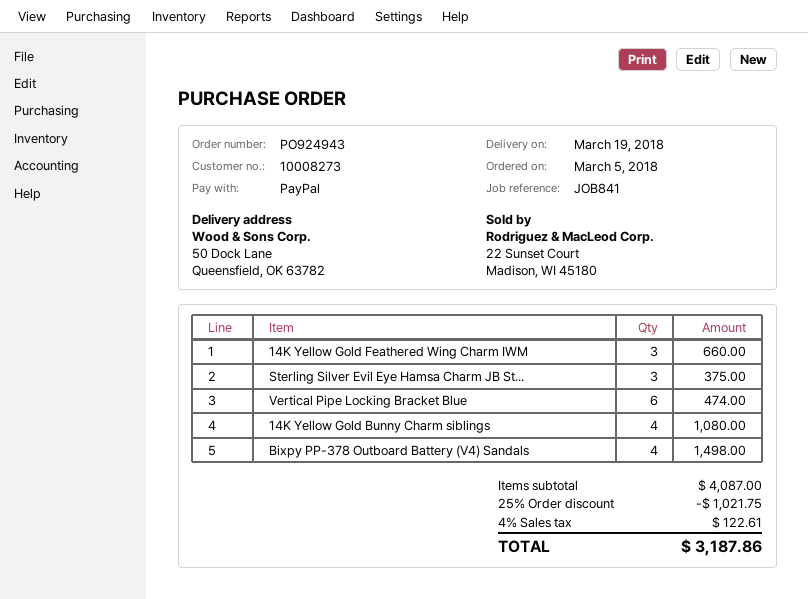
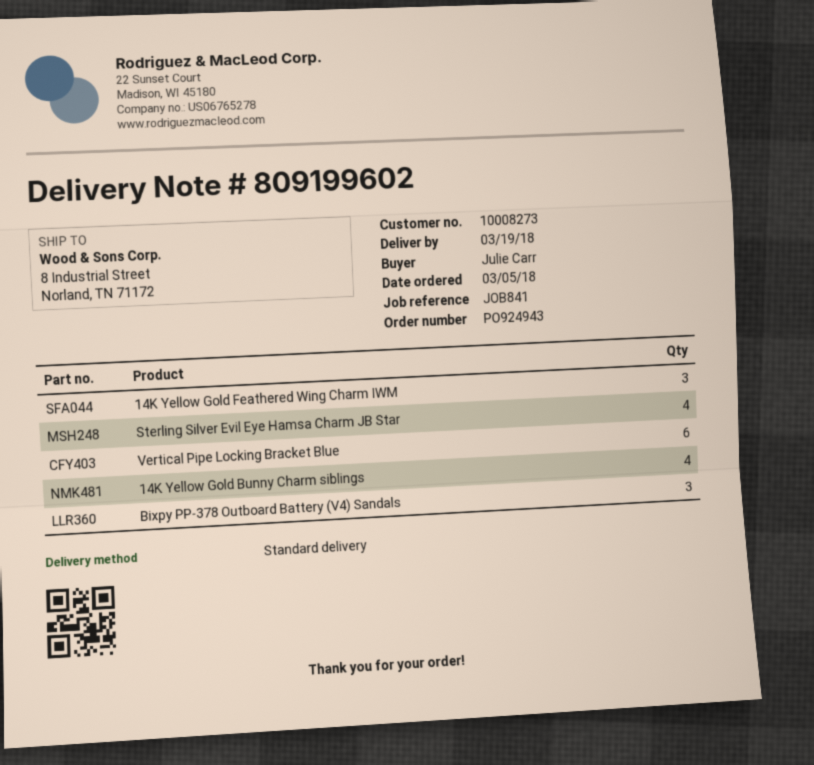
ship to: 50 Dock Lane, Queensfield, OK 63782 -> 8 Industrial Street, Norland, TN 71172
Sterling Silver Evil Eye Hamsa Charm JB St...: 3 -> 4
Bixpy PP-378 Outboard Battery (V4) Sandals: 4 -> 3

